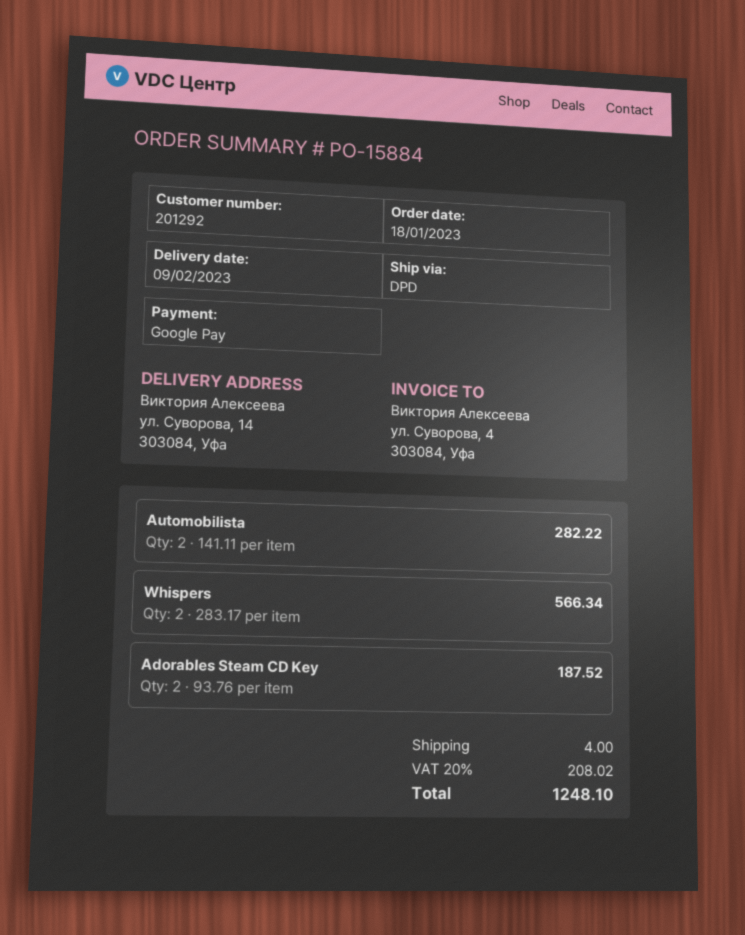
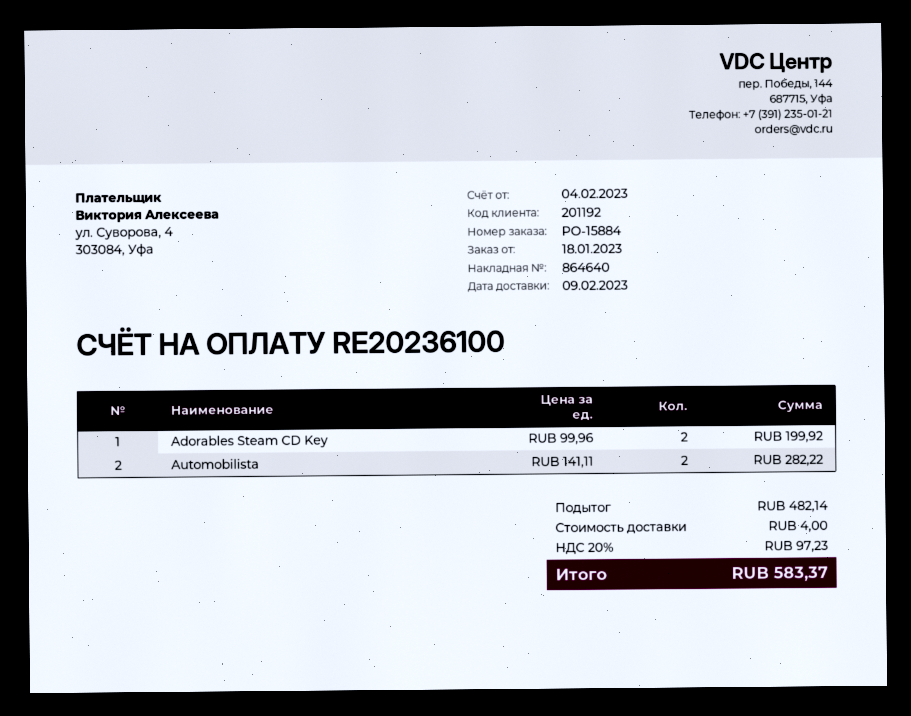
customer number: 201292 -> 201192
Whispers: 2 x 283.17 = 566.34 -> none
Adorables Steam CD Key: 2 x 93.76 = 187.52 -> 2 x 99.96 = 199.92
tax: 20% = 208.02 -> 20% = 97.23
total: 1248.10 -> 583.37

